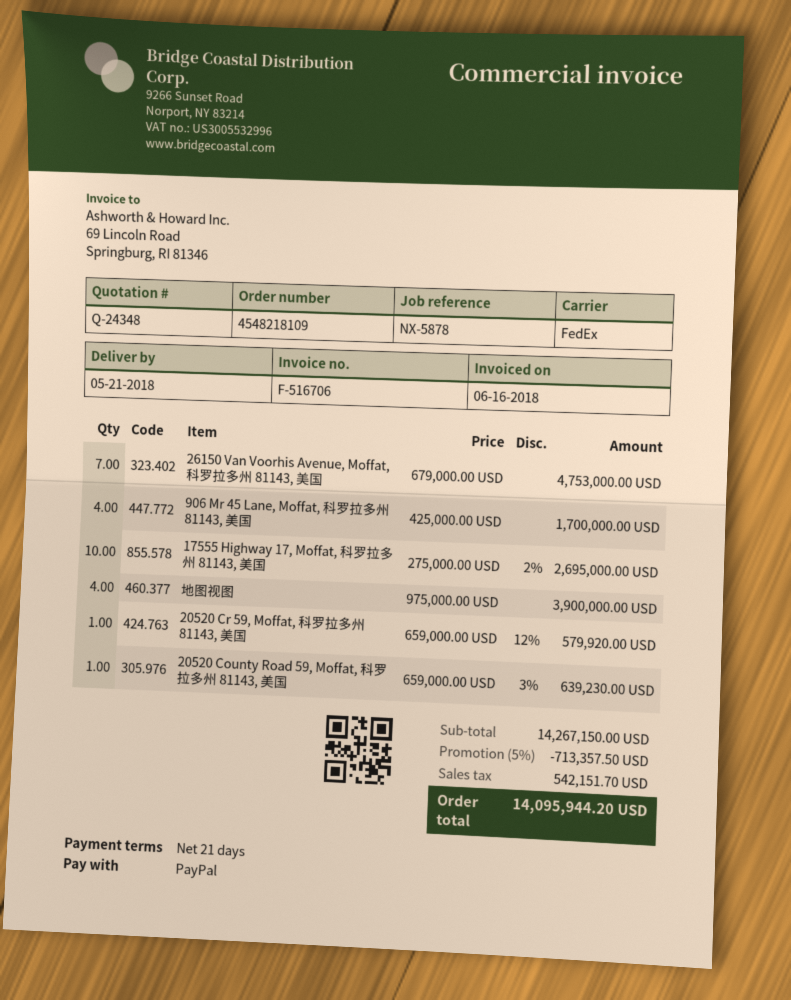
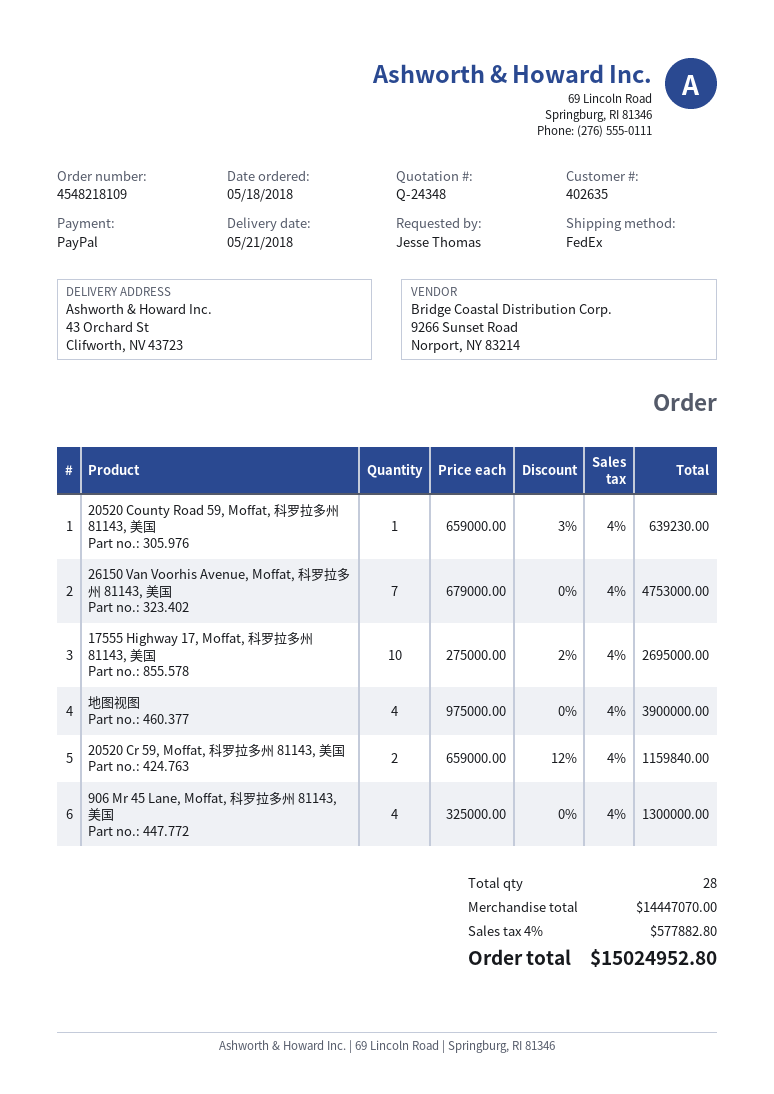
906 Mr 45 Lane, Moffat, 科罗拉多州 81143, 美国: 4 x 425000.00 = 1700000.00 -> 4 x 325000.00 = 1300000.00
20520 Cr 59, Moffat, 科罗拉多州 81143, 美国: 1 x 659000.00 - 12% = 579920.00 -> 2 x 659000.00 - 12% = 1159840.00
subtotal: 14267150.00 -> 14447070.00
discount: 5% = 713357.50 -> none
tax: 542151.70 -> 577882.80
total: 14095944.20 -> 15024952.80

